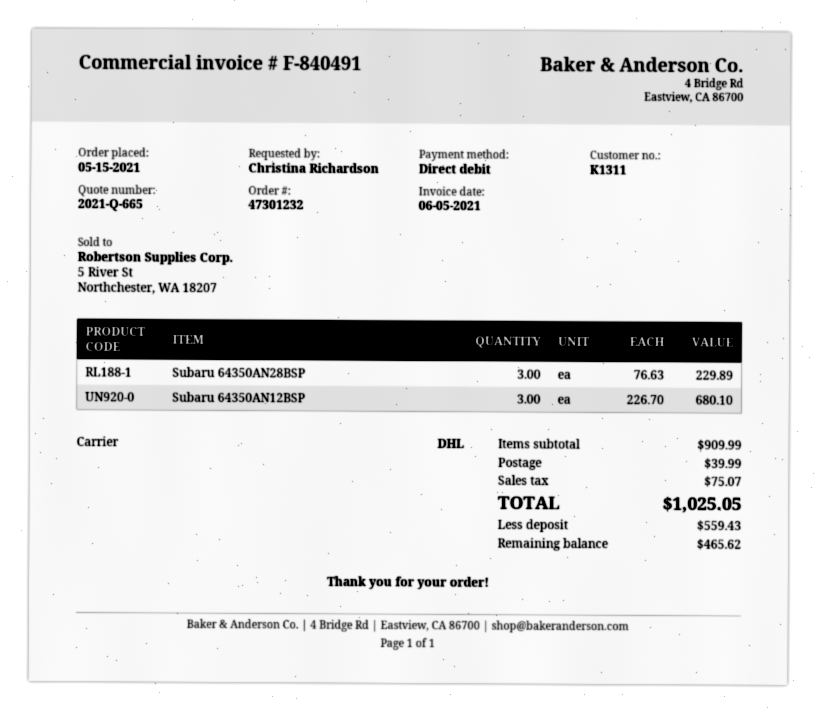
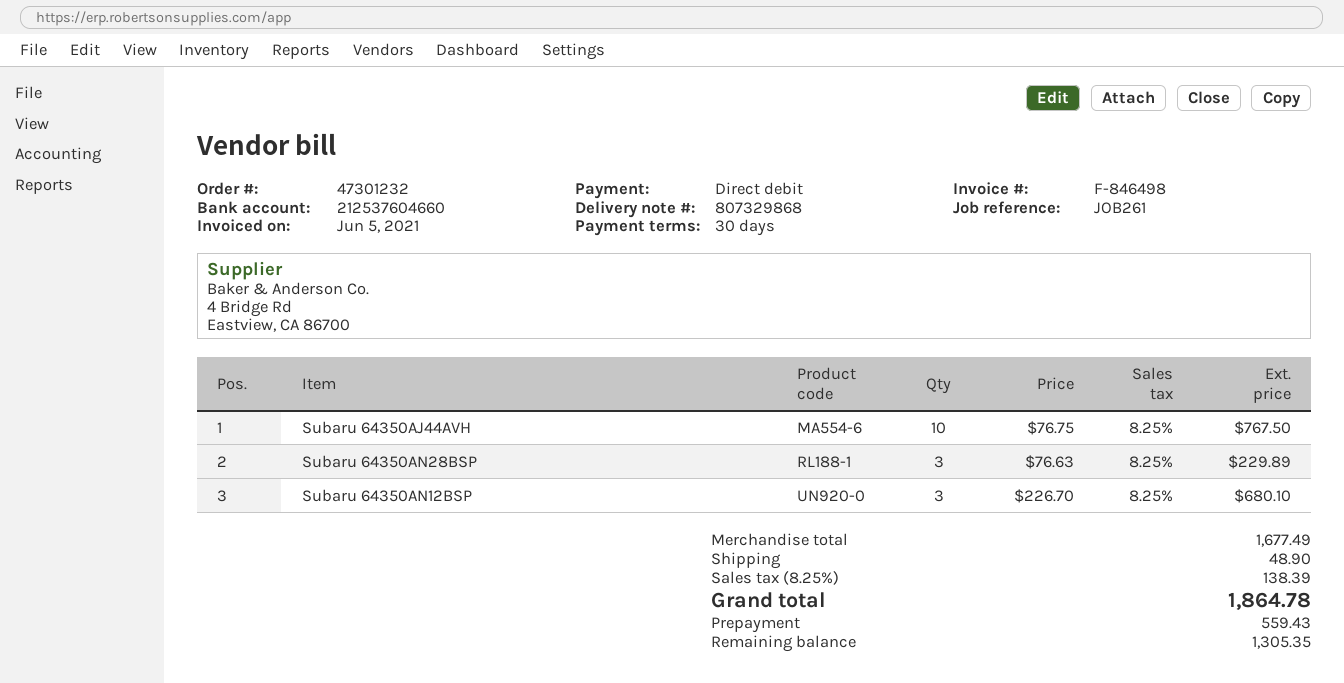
invoice number: F-840491 -> F-846498
Subaru 64350AJ44AVH: none -> 10 x 76.75 = 767.50
subtotal: 909.99 -> 1677.49
shipping: 39.99 -> 48.90
tax: 75.07 -> 138.39
total: 1025.05 -> 1864.78
balance: 465.62 -> 1305.35

